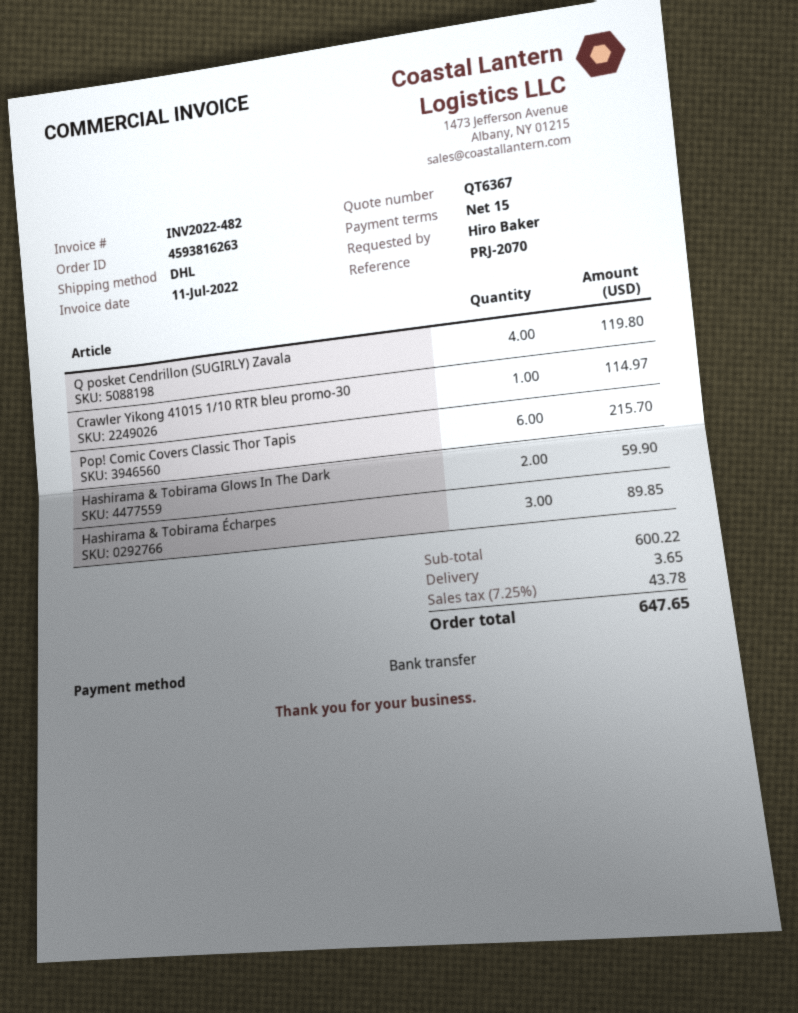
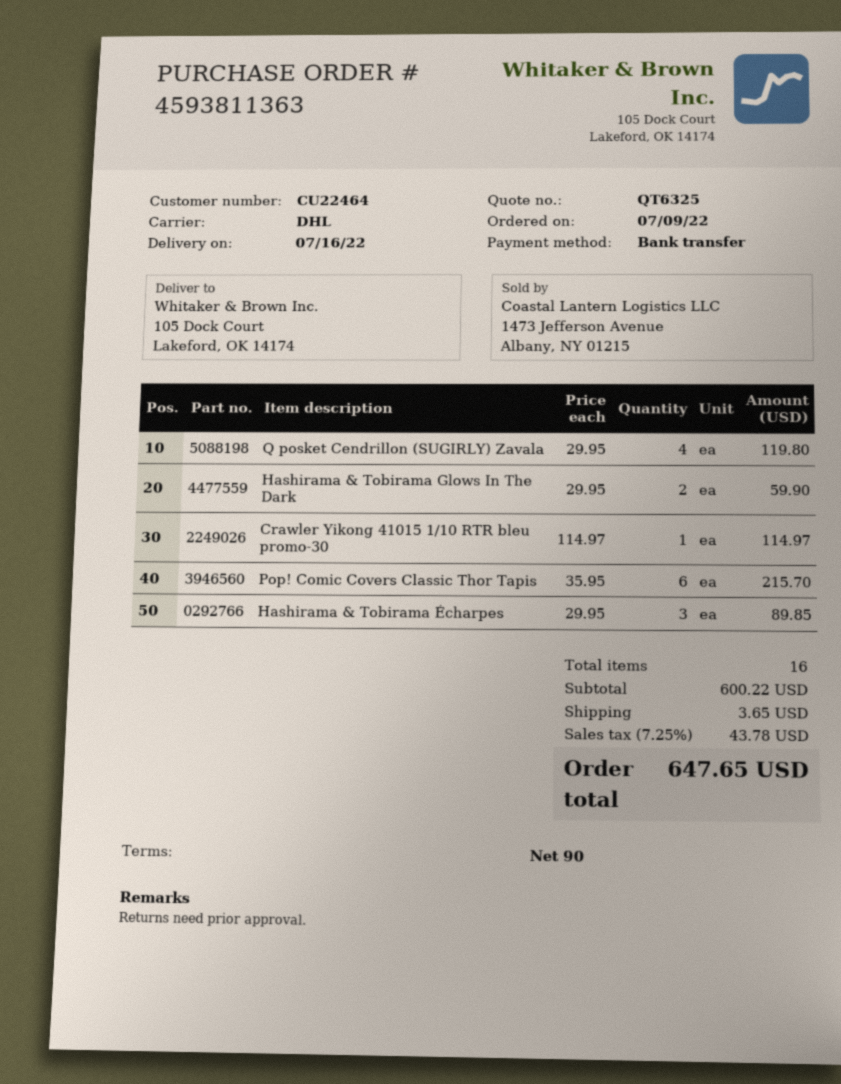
quote number: QT6367 -> QT6325
order number: 4593816263 -> 4593811363
payment terms: 15 days -> 90 days

